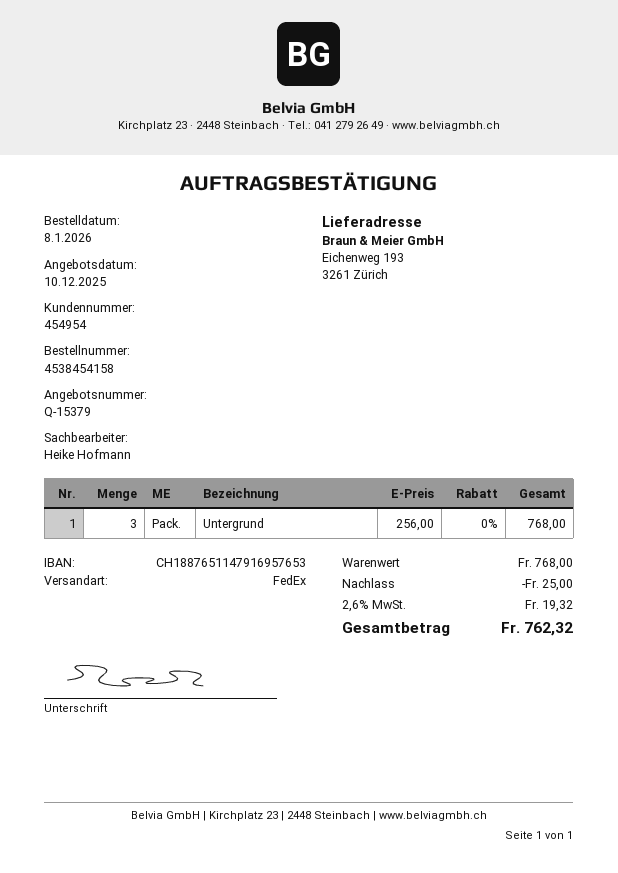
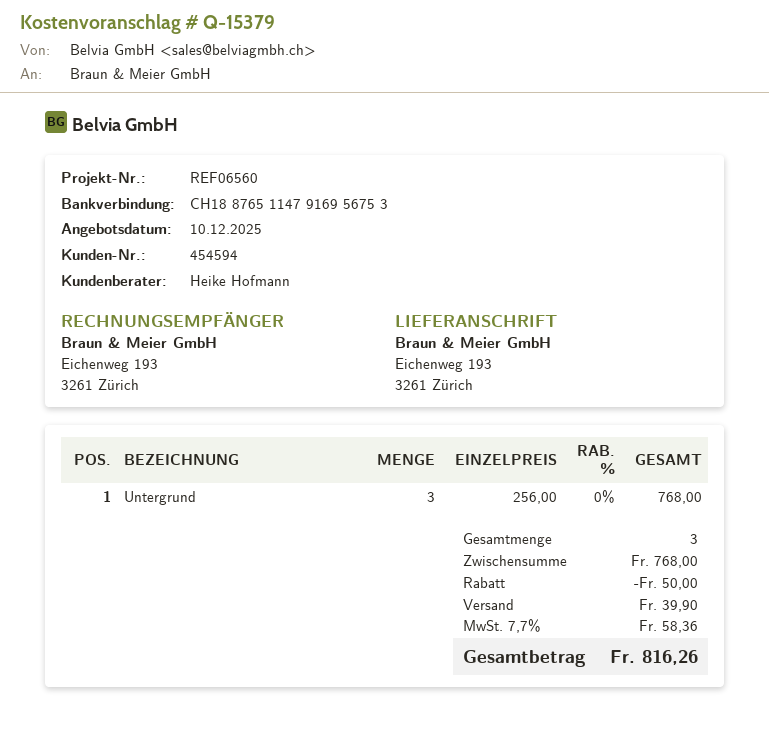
customer number: 454954 -> 454594
bank account: CH1887651147916957653 -> CH1887651147916956753
discount: 25.00 -> 50.00
shipping: none -> 39.90
tax: 2.6% = 19.32 -> 7.7% = 58.36
total: 762.32 -> 816.26

